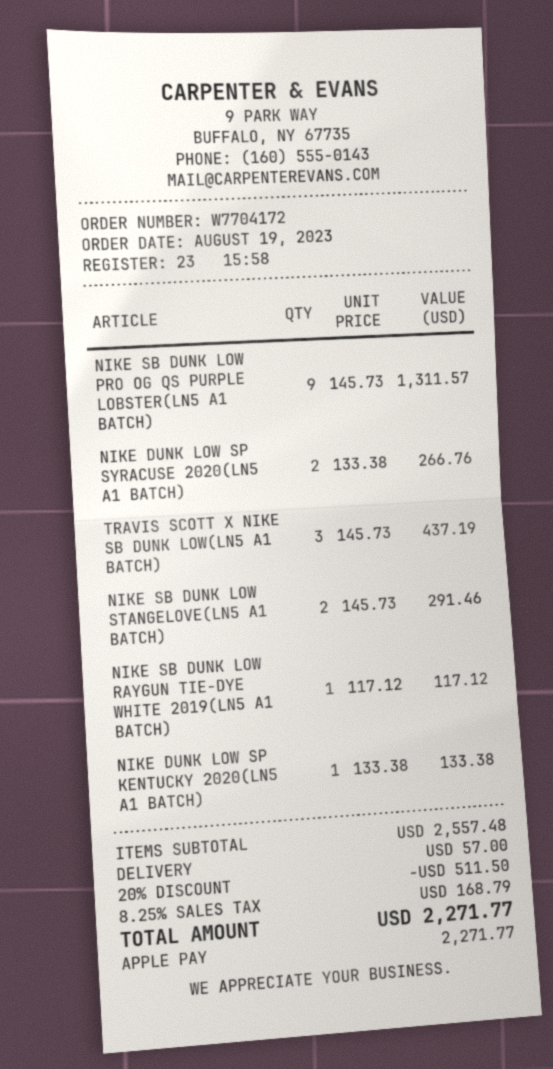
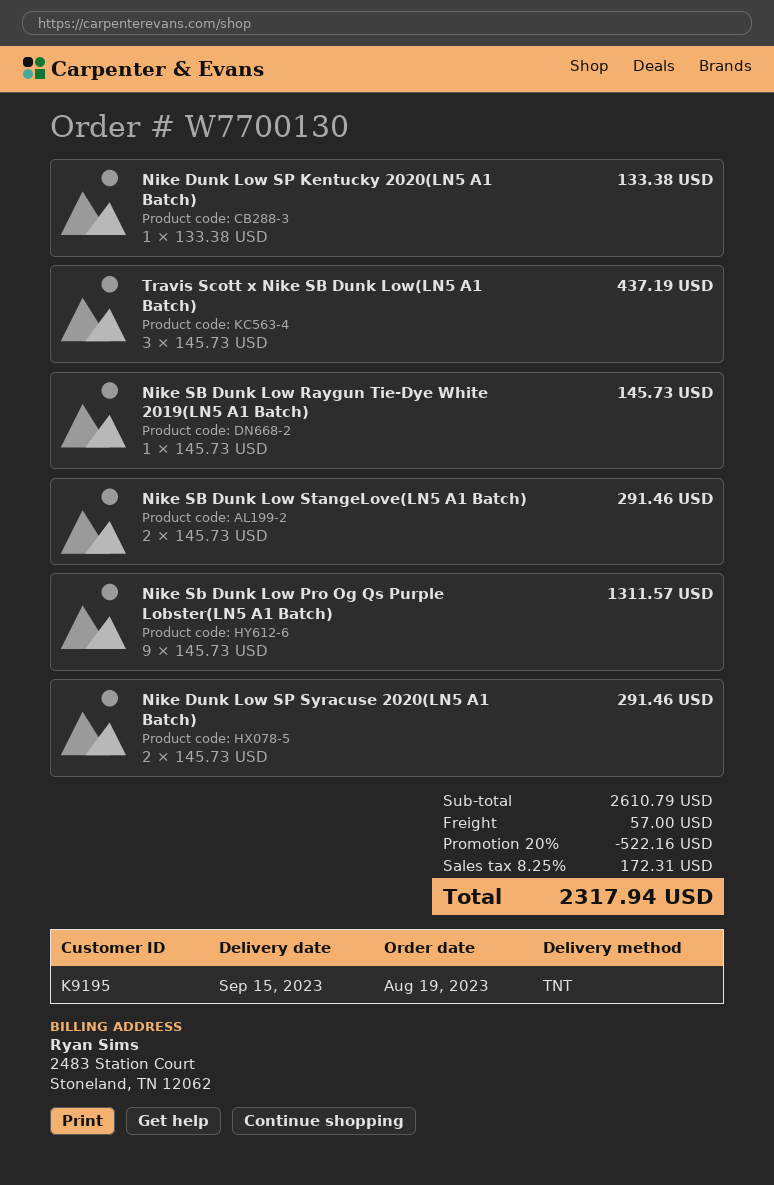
order number: W7704172 -> W7700130
NIKE DUNK LOW SP SYRACUSE 2020(LN5 A1 BATCH): 2 x 133.38 = 266.76 -> 2 x 145.73 = 291.46
NIKE SB DUNK LOW RAYGUN TIE-DYE WHITE 2019(LN5 A1 BATCH): 1 x 117.12 = 117.12 -> 1 x 145.73 = 145.73
subtotal: 2557.48 -> 2610.79
discount: 20% = 511.50 -> 20% = 522.16
tax: 8.25% = 168.79 -> 8.25% = 172.31
total: 2271.77 -> 2317.94

